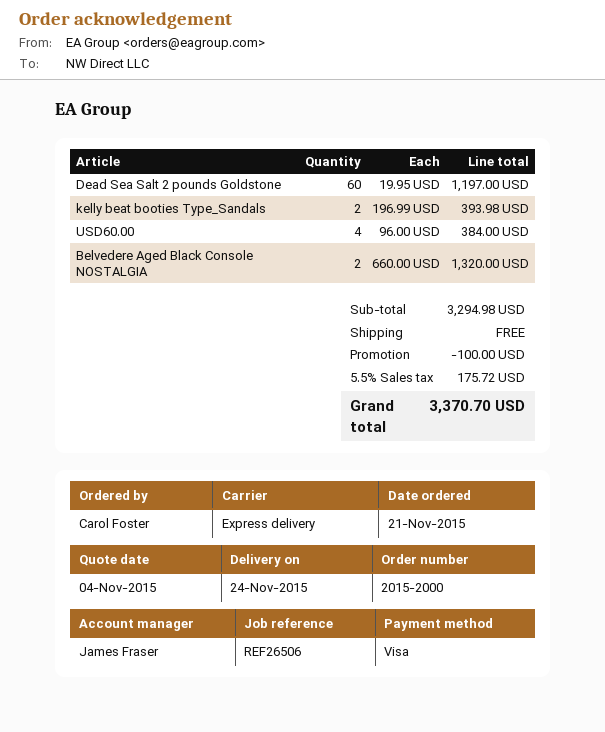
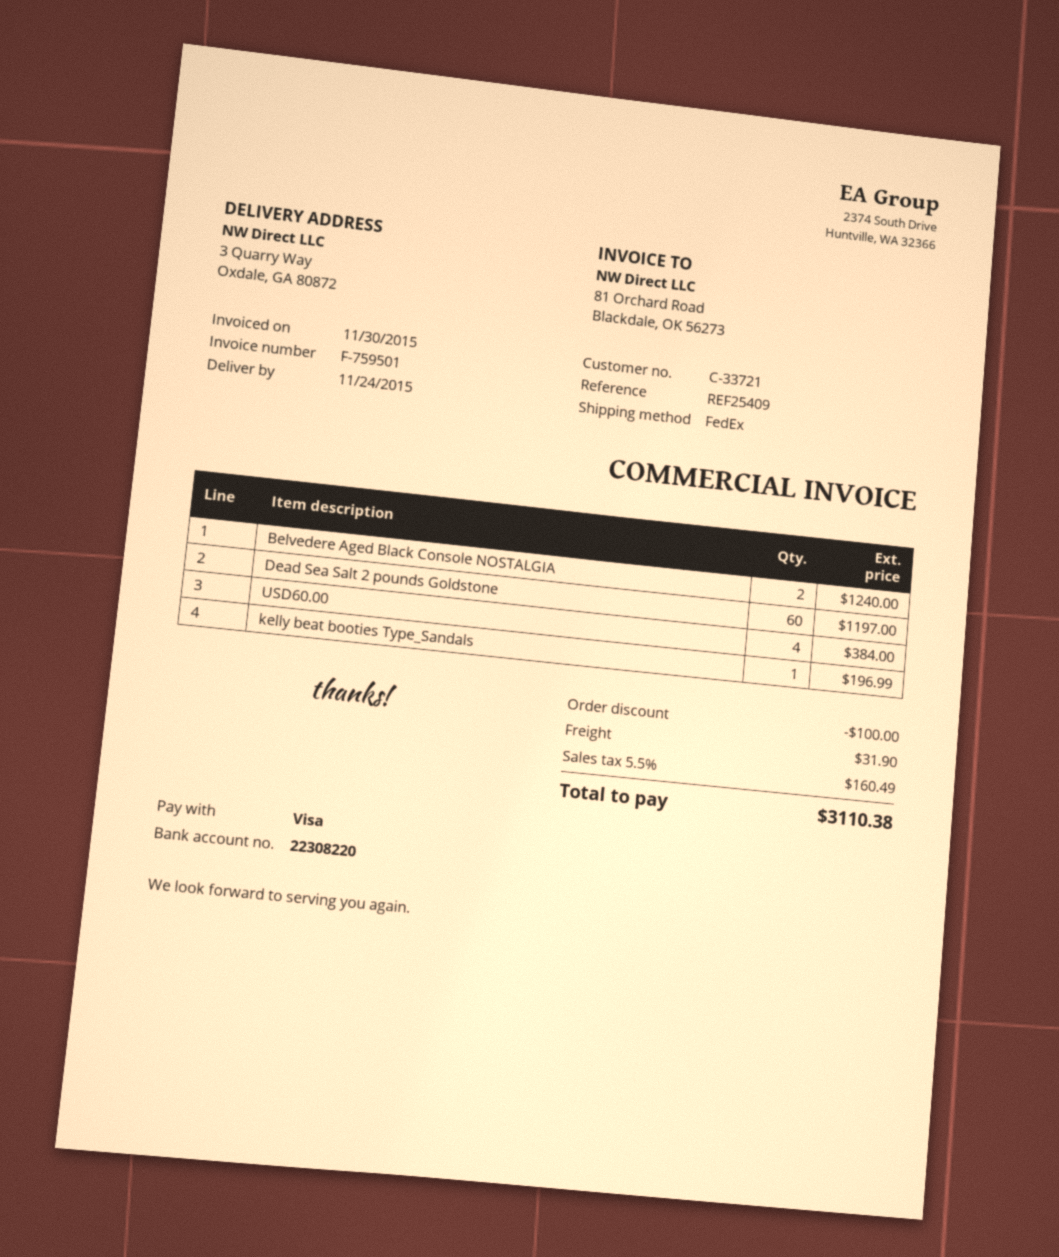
reference: REF26506 -> REF25409
shipping method: express -> FedEx
kelly beat booties Type_Sandals: 2 for 393.98 -> 1 for 196.99
Belvedere Aged Black Console NOSTALGIA: 2 for 1320.00 -> 2 for 1240.00
shipping: 0.00 -> 31.90
tax: 5.5% = 175.72 -> 5.5% = 160.49
total: 3370.70 -> 3110.38

